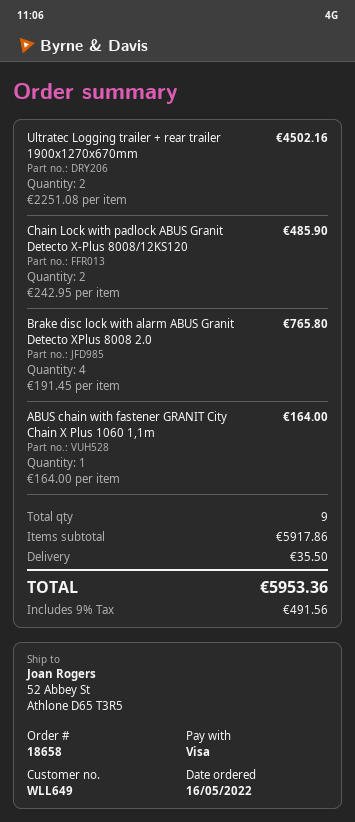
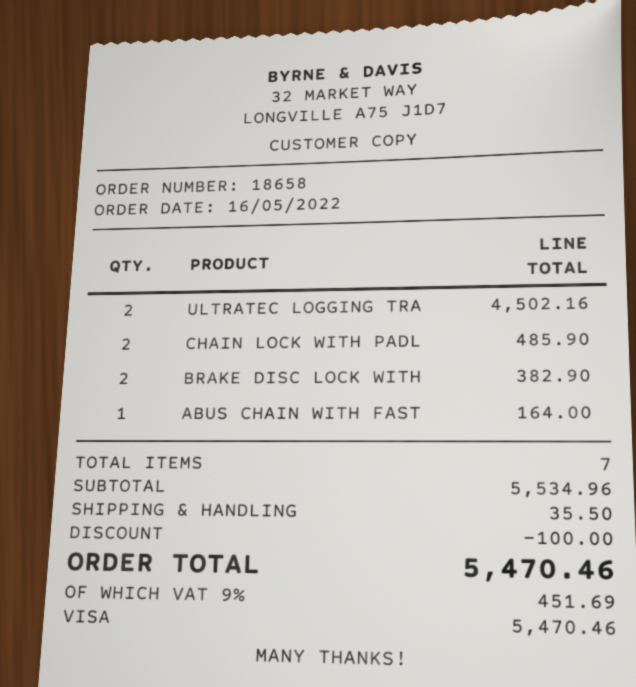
Brake disc lock with alarm ABUS Granit Detecto XPlus 8008 2.0: 4 for 765.80 -> 2 for 382.90
total quantity: 9 -> 7
subtotal: 5917.86 -> 5534.96
discount: none -> 100.00
tax: 9% = 491.56 -> 9% = 451.69
total: 5953.36 -> 5470.46

